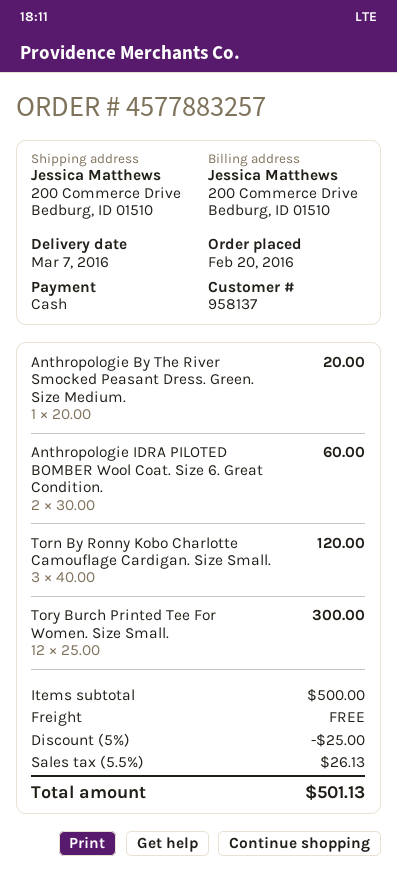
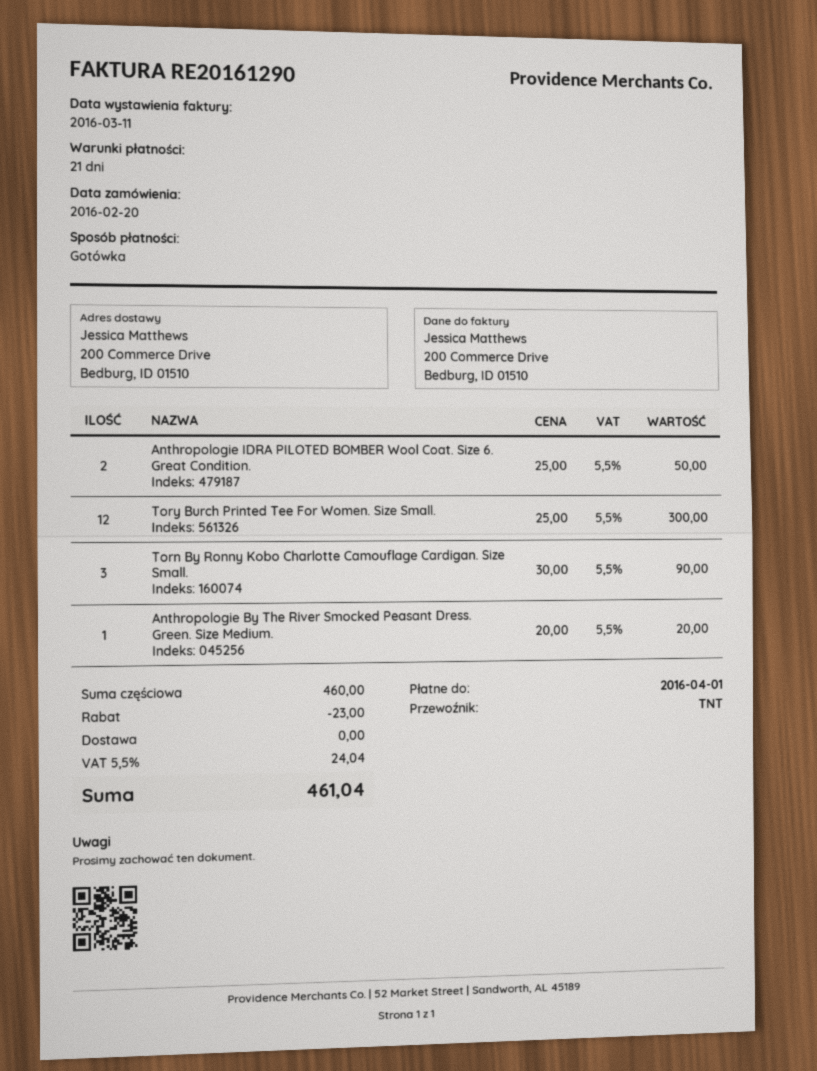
Anthropologie IDRA PILOTED BOMBER Wool Coat. Size 6. Great Condition.: 2 x 30.00 = 60.00 -> 2 x 25.00 = 50.00
Torn By Ronny Kobo Charlotte Camouflage Cardigan. Size Small.: 3 x 40.00 = 120.00 -> 3 x 30.00 = 90.00
subtotal: 500.00 -> 460.00
discount: 25.00 -> 23.00
tax: 5.5% = 26.13 -> 5.5% = 24.04
total: 501.13 -> 461.04

